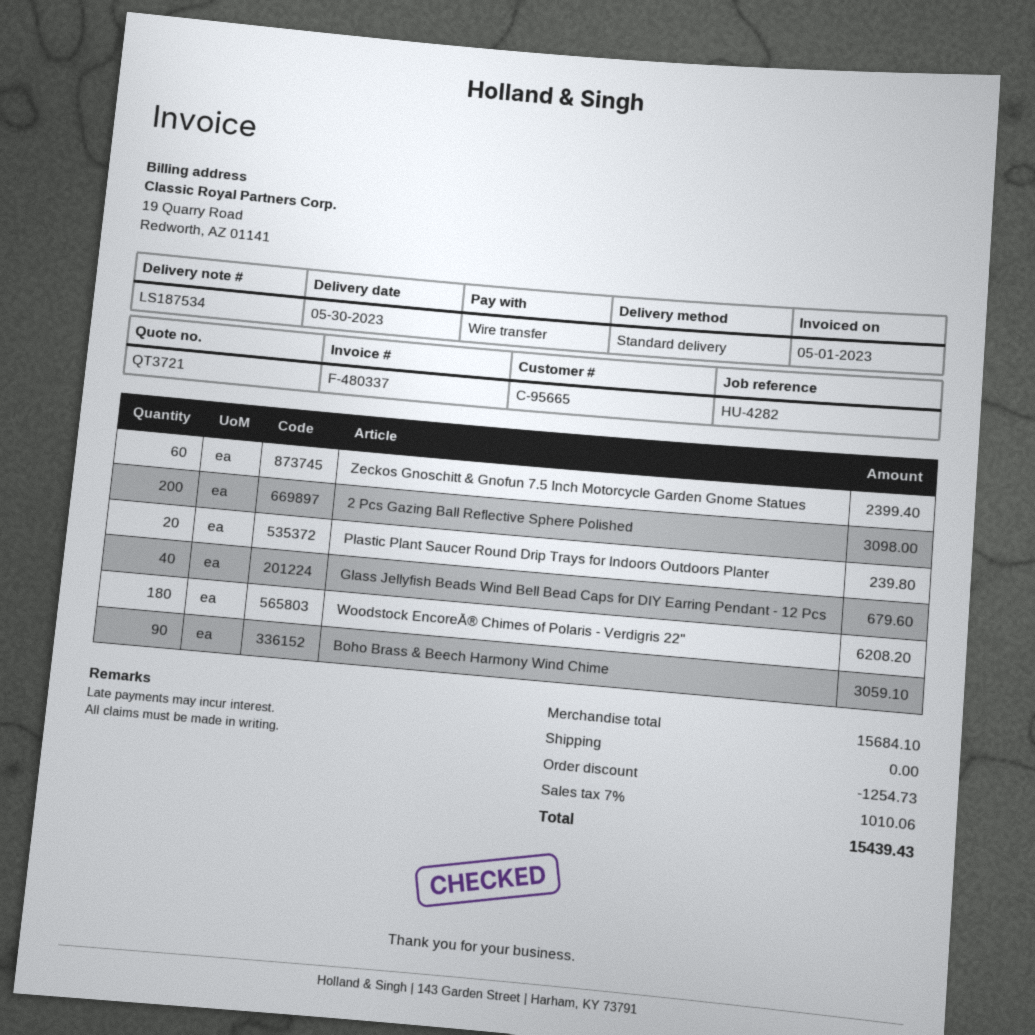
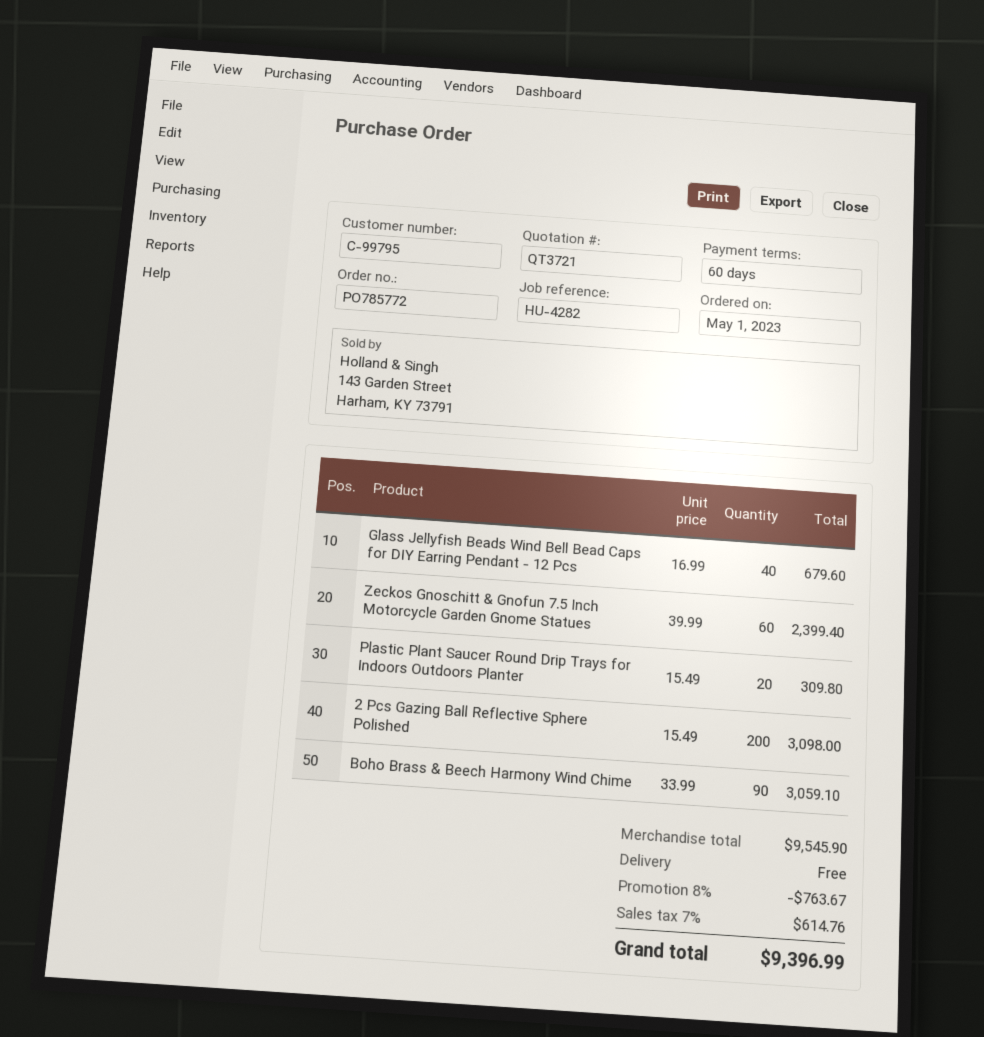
customer number: C-95665 -> C-99795
Plastic Plant Saucer Round Drip Trays for Indoors Outdoors Planter: 20 for 239.80 -> 20 for 309.80
Woodstock EncoreĀ® Chimes of Polaris - Verdigris 22": 180 for 6208.20 -> none
subtotal: 15684.10 -> 9545.90
discount: 1254.73 -> 763.67
tax: 7% = 1010.06 -> 7% = 614.76
total: 15439.43 -> 9396.99

